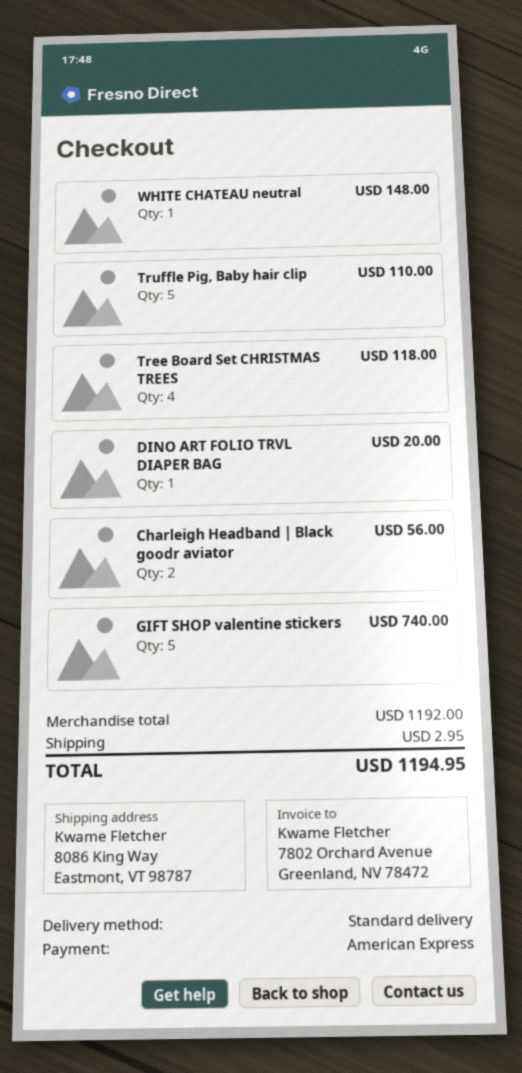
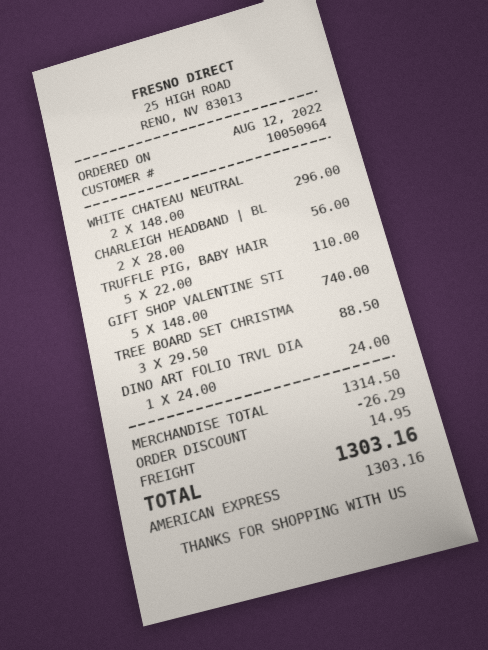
WHITE CHATEAU neutral: 1 for 148.00 -> 2 for 296.00
Tree Board Set CHRISTMAS TREES: 4 for 118.00 -> 3 for 88.50
DINO ART FOLIO TRVL DIAPER BAG: 1 for 20.00 -> 1 for 24.00
subtotal: 1192.00 -> 1314.50
discount: none -> 26.29
shipping: 2.95 -> 14.95
total: 1194.95 -> 1303.16

